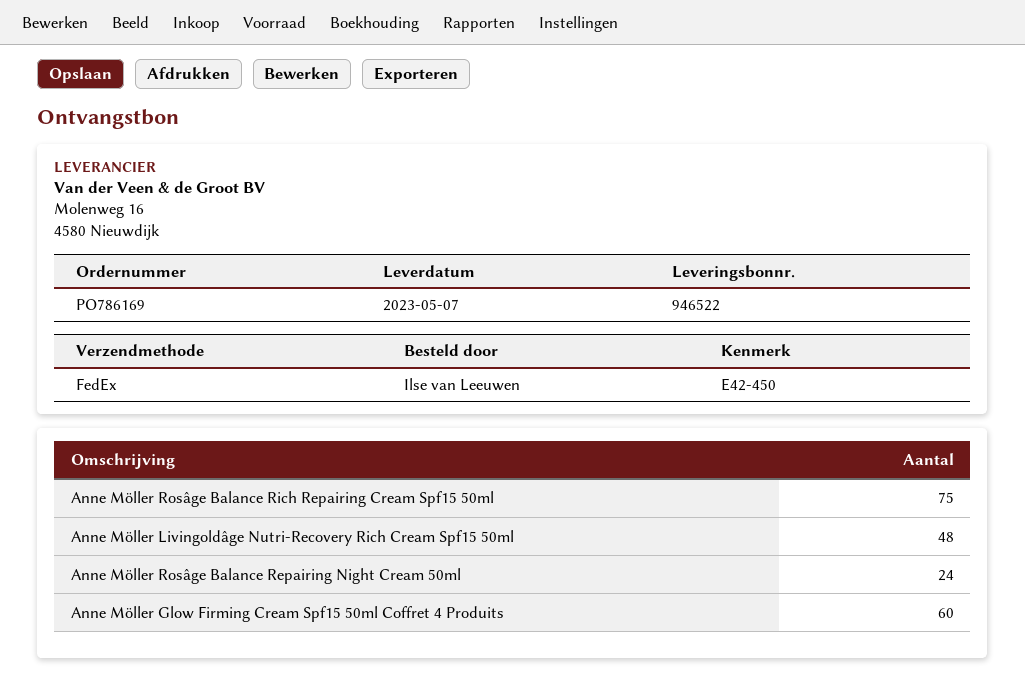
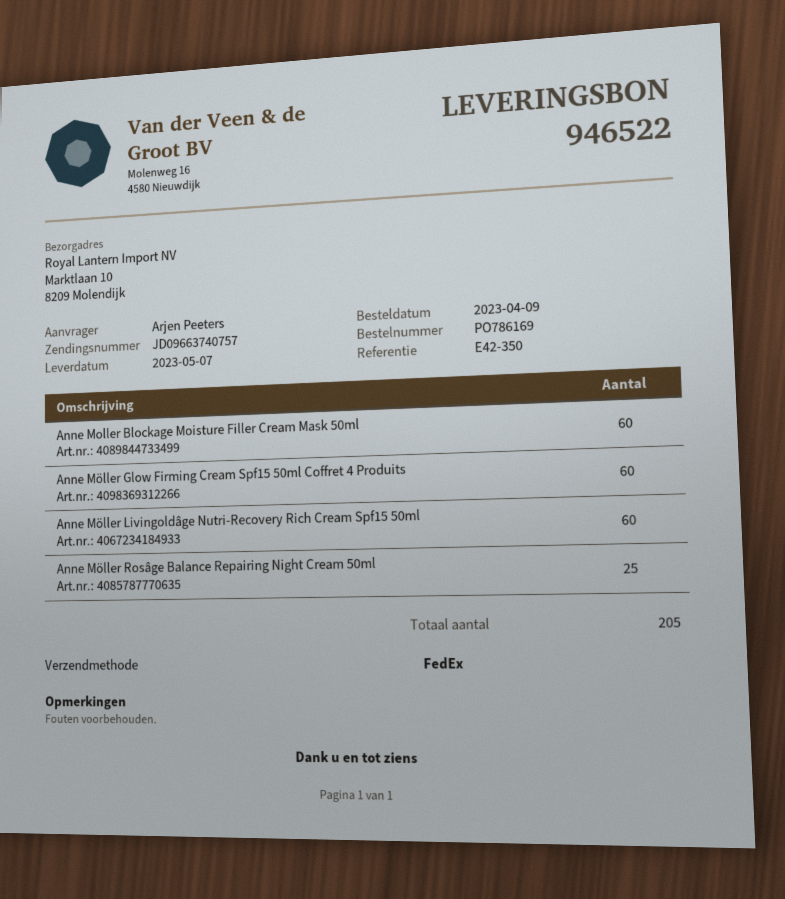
reference: E42-450 -> E42-350
ordered by: Ilse van Leeuwen -> Arjen Peeters
Anne Möller Rosâge Balance Rich Repairing Cream Spf15 50ml: 75 -> none
Anne Möller Livingoldâge Nutri-Recovery Rich Cream Spf15 50ml: 48 -> 60
Anne Möller Rosâge Balance Repairing Night Cream 50ml: 24 -> 25
Anne Moller Blockage Moisture Filler Cream Mask 50ml: none -> 60

